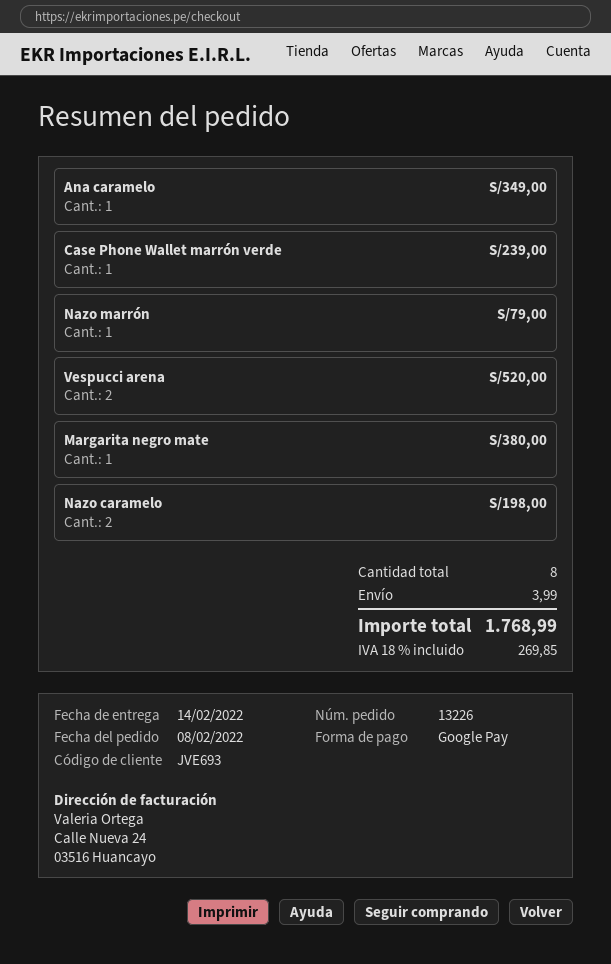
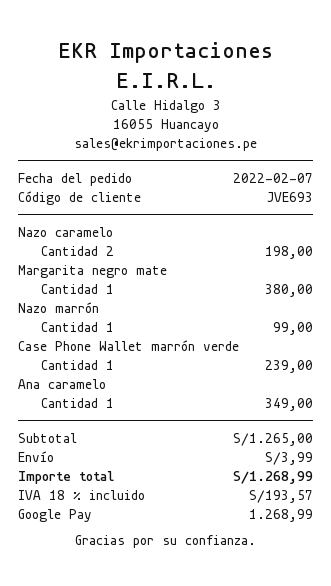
order date: 2022-02-08 -> 2022-02-07
Nazo marrón: 1 for 79.00 -> 1 for 99.00
Vespucci arena: 2 for 520.00 -> none
tax: 18% = 269.85 -> 18% = 193.57
total: 1768.99 -> 1268.99

